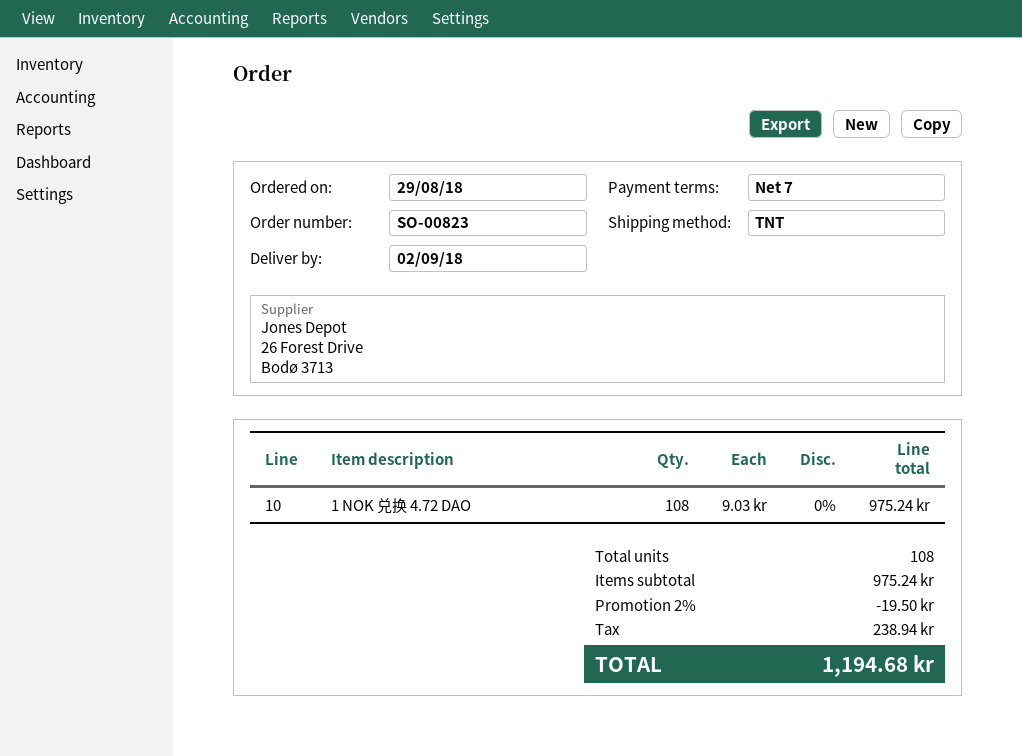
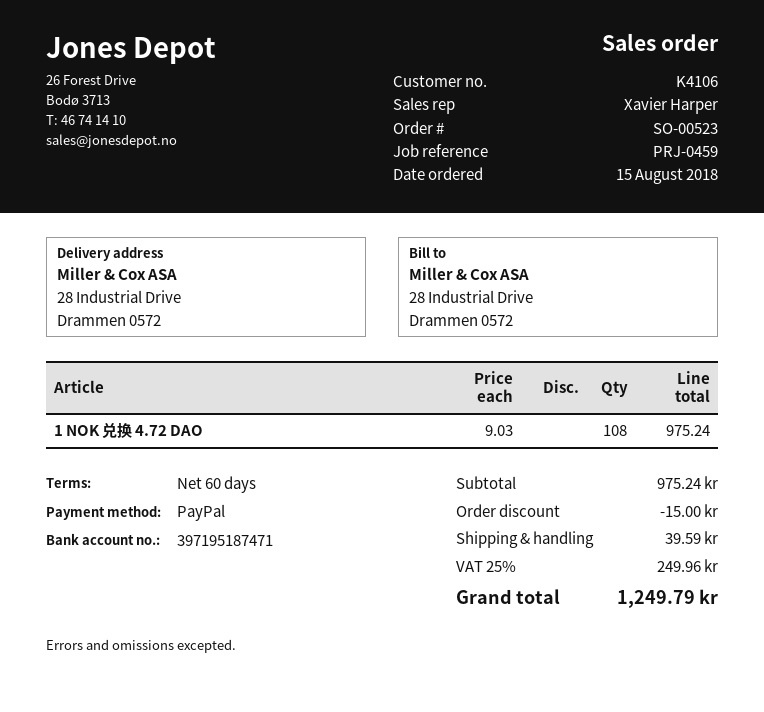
order number: SO-00823 -> SO-00523
order date: 2018-08-29 -> 2018-08-15
payment terms: 7 days -> 60 days
discount: 19.50 -> 15.00
shipping: none -> 39.59
tax: 238.94 -> 249.96
total: 1194.68 -> 1249.79

